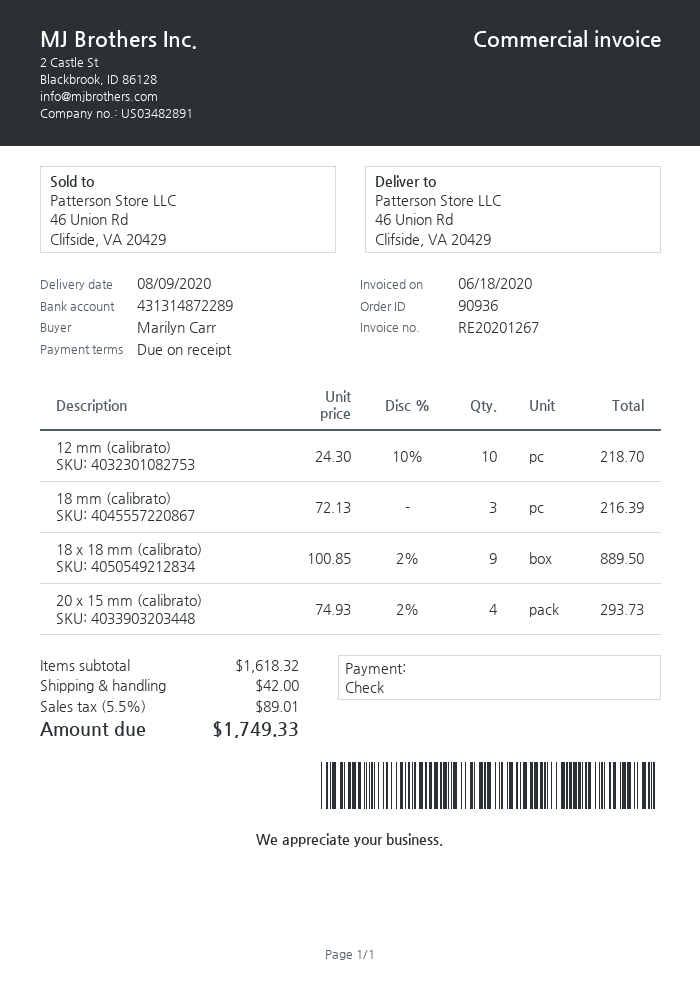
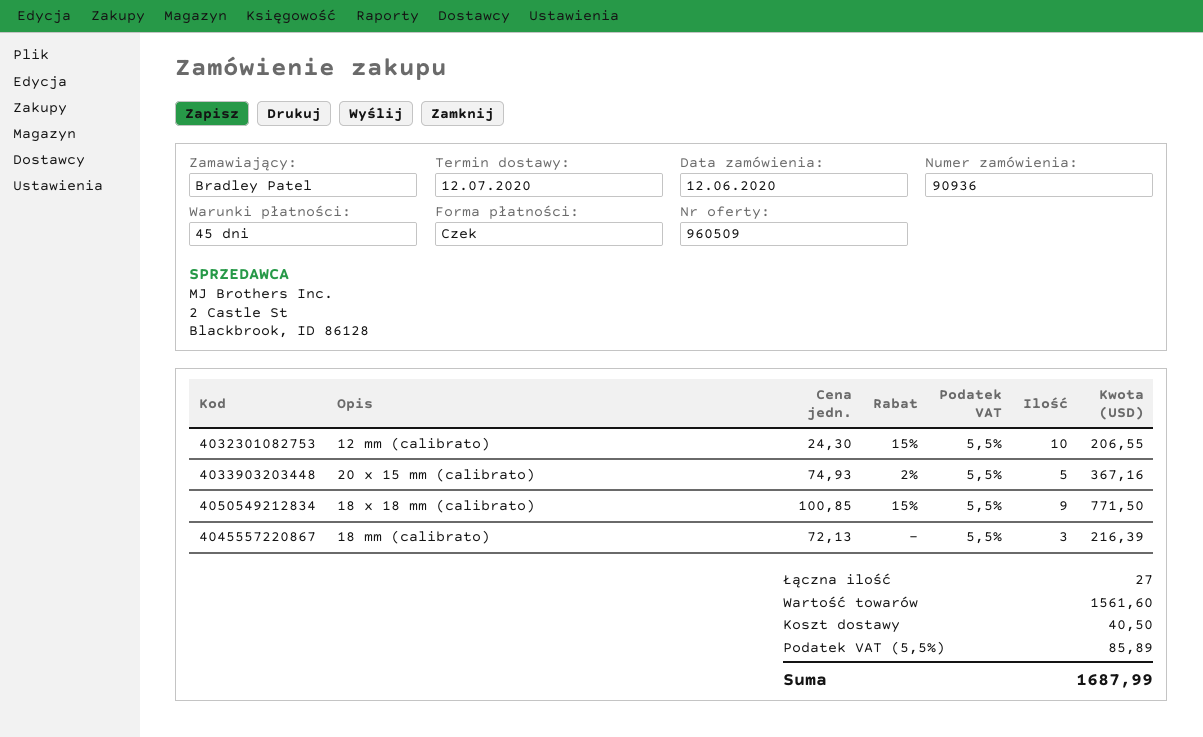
delivery date: 2020-08-09 -> 2020-07-12
payment terms: on receipt -> 45 days
ordered by: Marilyn Carr -> Bradley Patel
12 mm (calibrato): 10 x 24.30 - 10% = 218.70 -> 10 x 24.30 - 15% = 206.55
18 x 18 mm (calibrato): 9 x 100.85 - 2% = 889.50 -> 9 x 100.85 - 15% = 771.50
20 x 15 mm (calibrato): 4 x 74.93 - 2% = 293.73 -> 5 x 74.93 - 2% = 367.16
subtotal: 1618.32 -> 1561.60
shipping: 42.00 -> 40.50
tax: 5.5% = 89.01 -> 5.5% = 85.89
total: 1749.33 -> 1687.99

